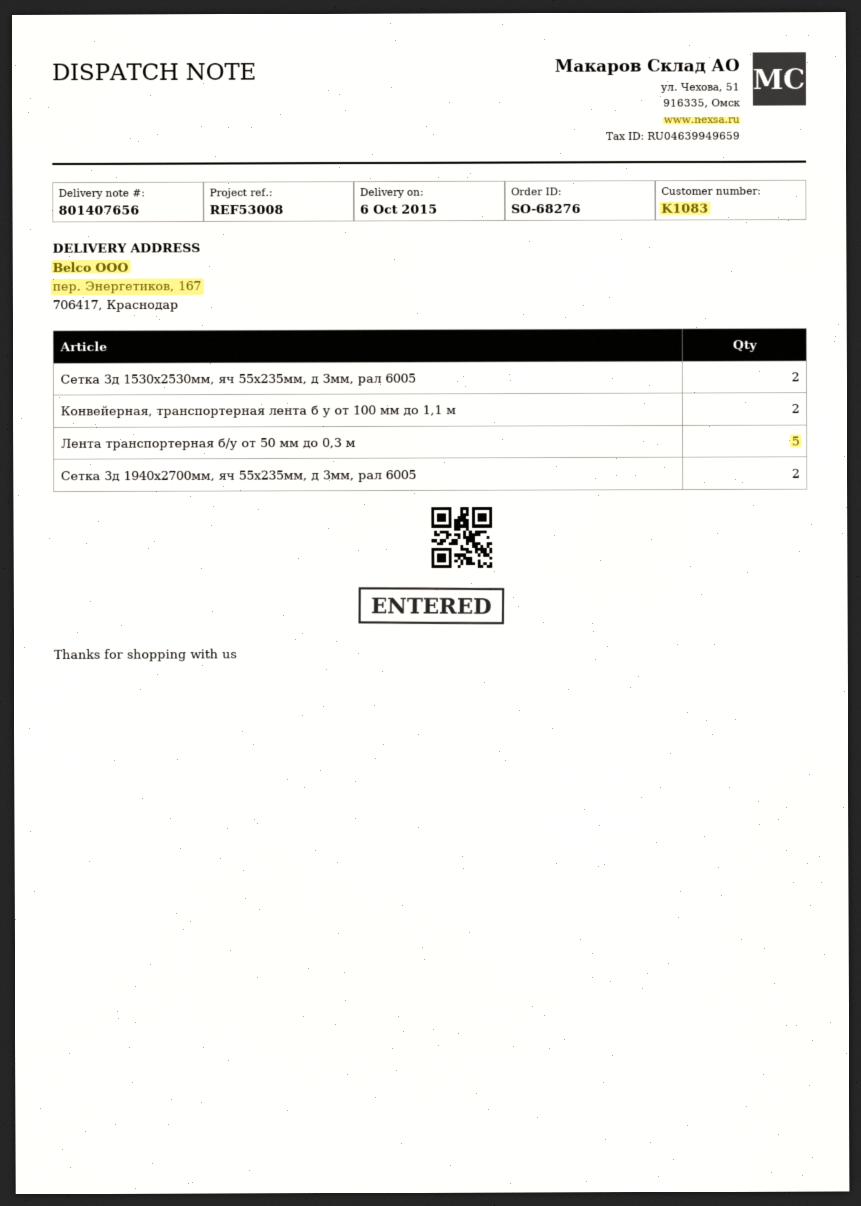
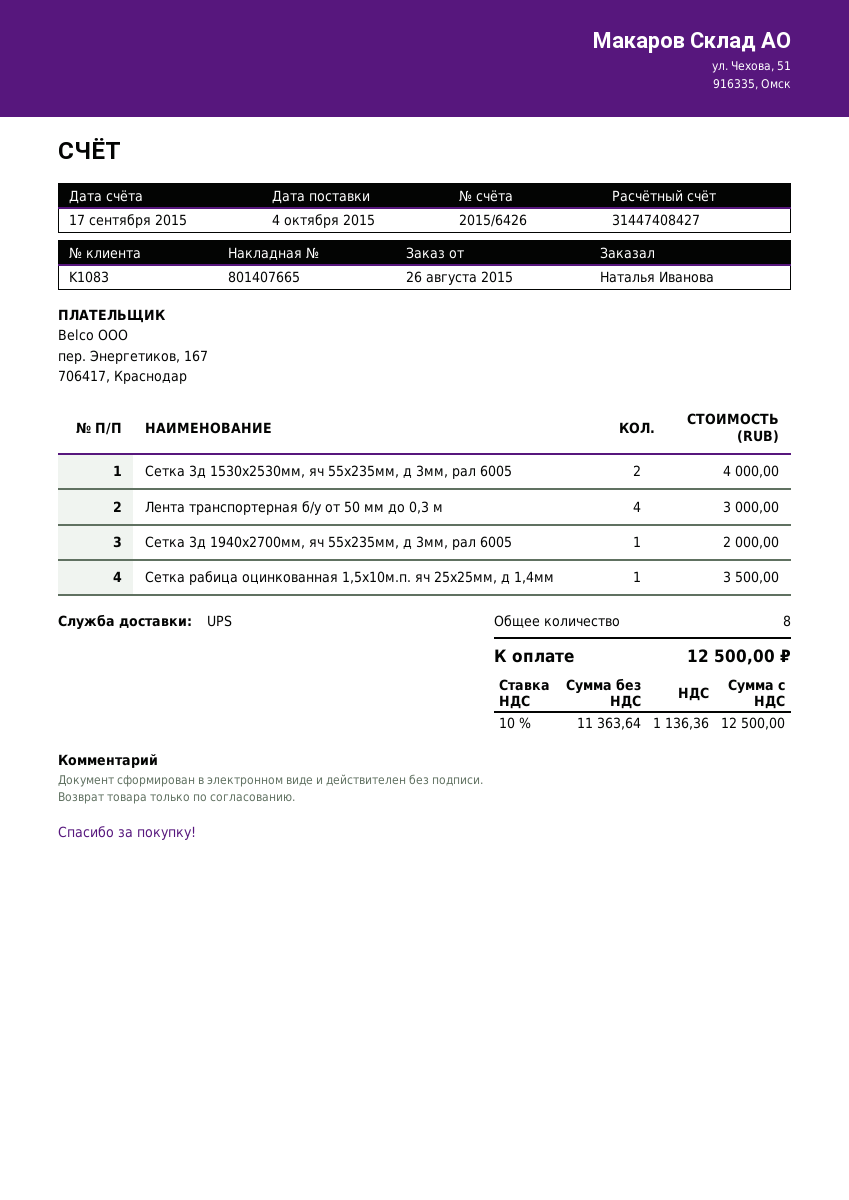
delivery note number: 801407656 -> 801407665
delivery date: 2015-10-06 -> 2015-10-04
Конвейерная, транспортерная лента б у от 100 мм до 1,1 м: 2 -> none
Лента транспортерная б/у от 50 мм до 0,3 м: 5 -> 4
Сетка 3д 1940х2700мм, яч 55х235мм, д 3мм, рал 6005: 2 -> 1
Сетка рабица оцинкованная 1,5х10м.п. яч 25х25мм, д 1,4мм: none -> 1

